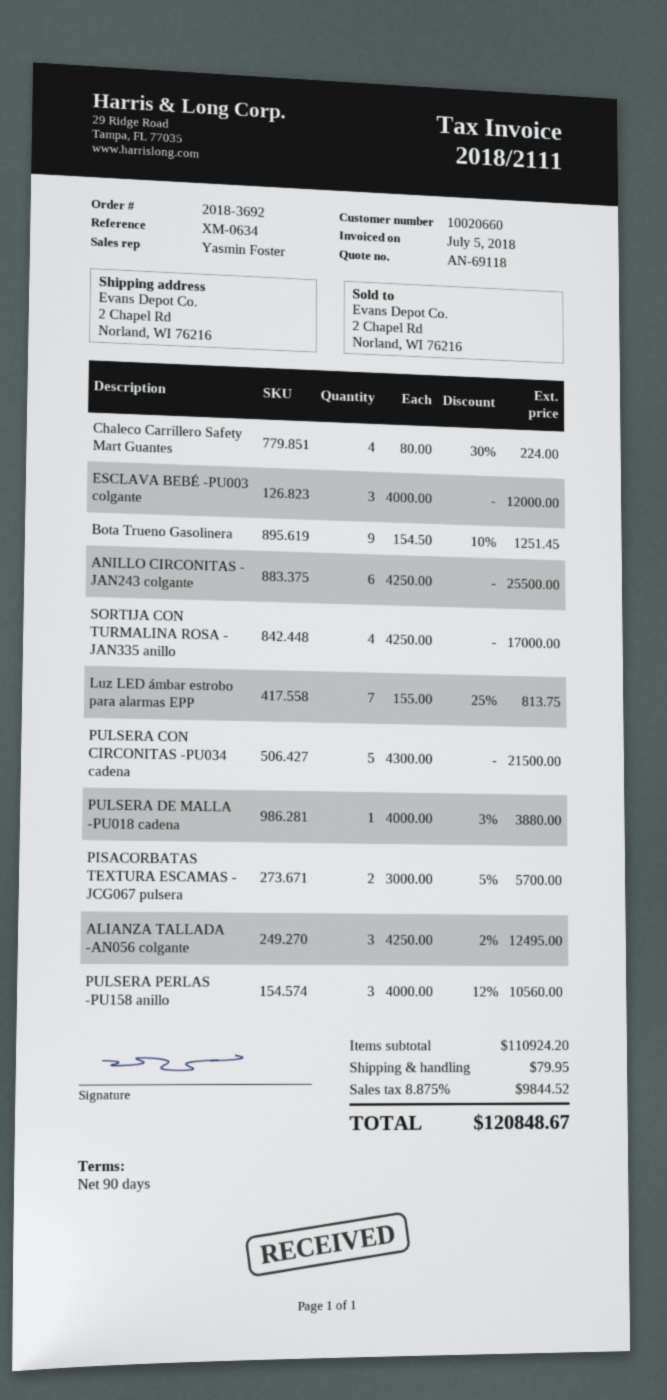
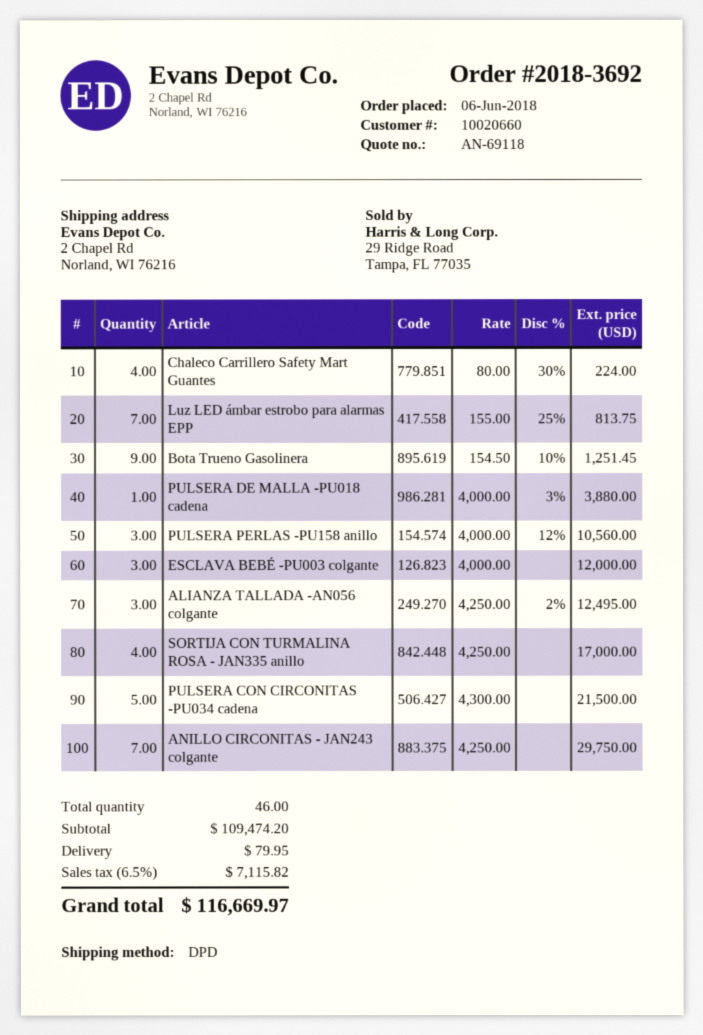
ANILLO CIRCONITAS - JAN243 colgante: 6 x 4250.00 = 25500.00 -> 7 x 4250.00 = 29750.00
PISACORBATAS TEXTURA ESCAMAS - JCG067 pulsera: 2 x 3000.00 - 5% = 5700.00 -> none
subtotal: 110924.20 -> 109474.20
tax: 8.875% = 9844.52 -> 6.5% = 7115.82
total: 120848.67 -> 116669.97

